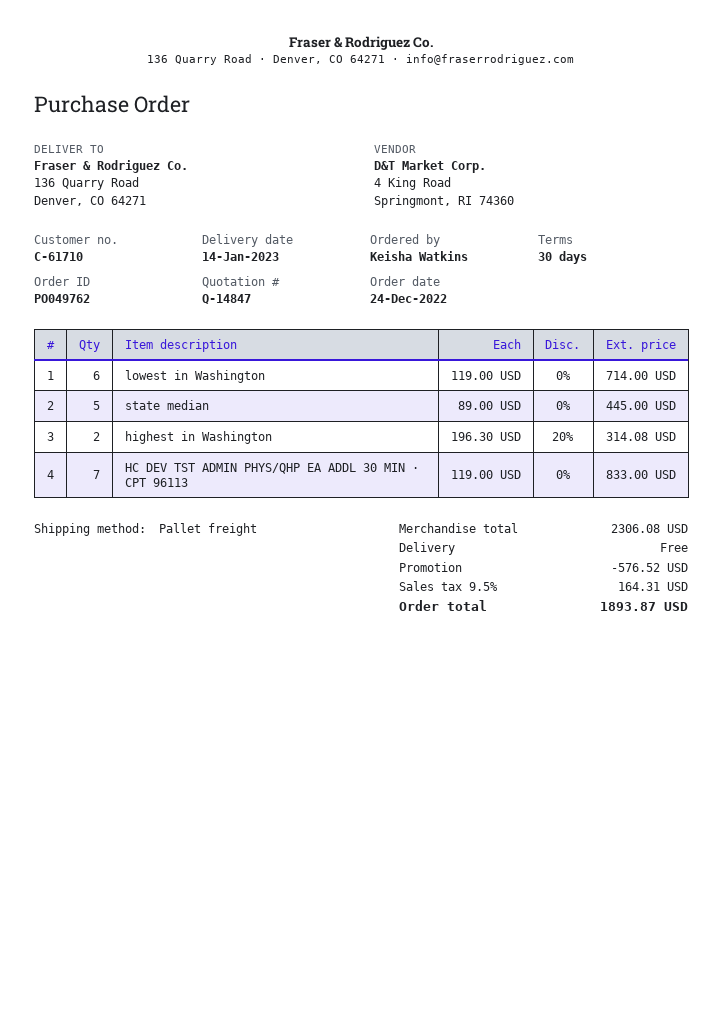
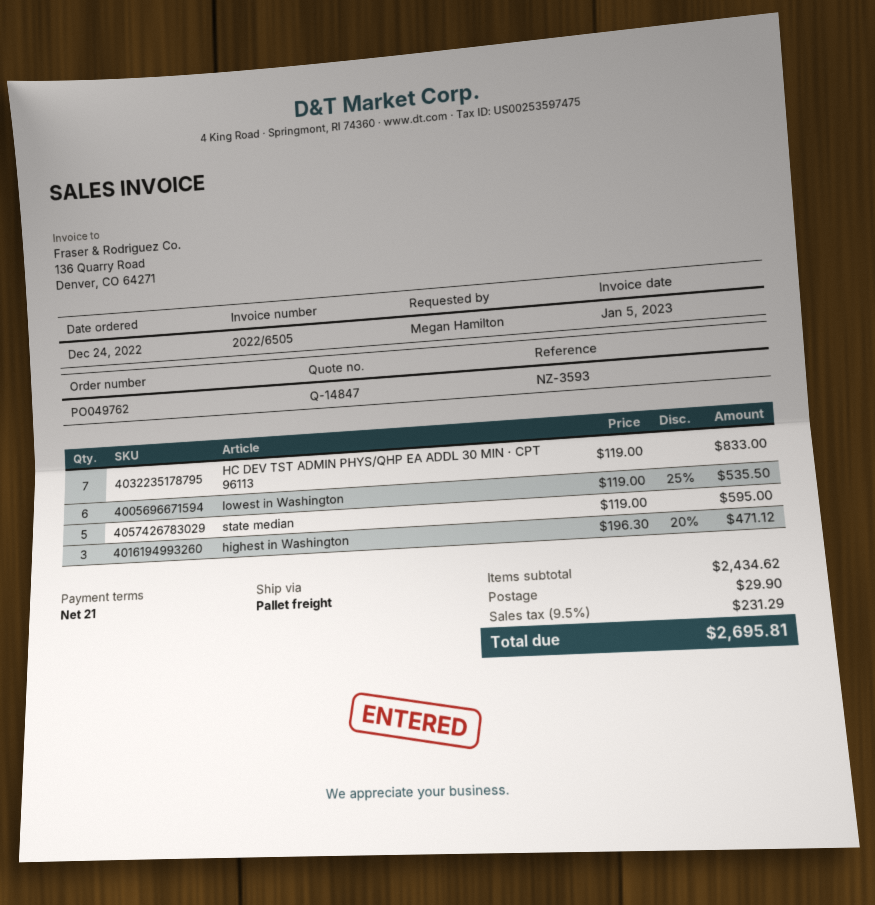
payment terms: 30 days -> 21 days
ordered by: Keisha Watkins -> Megan Hamilton
lowest in Washington: 6 x 119.00 = 714.00 -> 6 x 119.00 - 25% = 535.50
state median: 5 x 89.00 = 445.00 -> 5 x 119.00 = 595.00
highest in Washington: 2 x 196.30 - 20% = 314.08 -> 3 x 196.30 - 20% = 471.12
subtotal: 2306.08 -> 2434.62
discount: 576.52 -> none
shipping: 0.00 -> 29.90
tax: 9.5% = 164.31 -> 9.5% = 231.29
total: 1893.87 -> 2695.81

